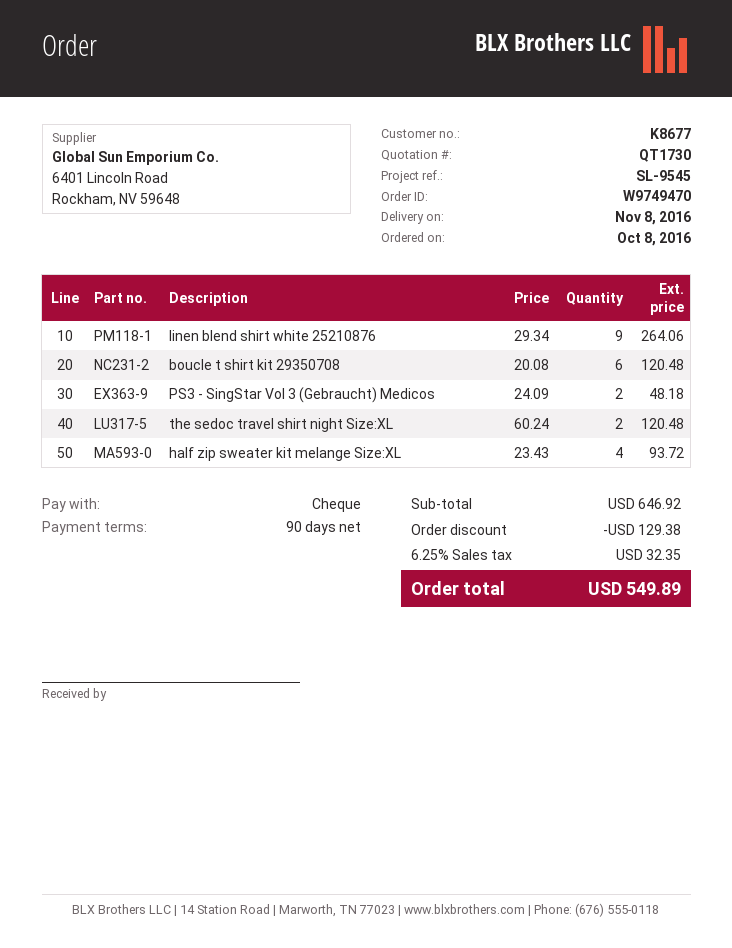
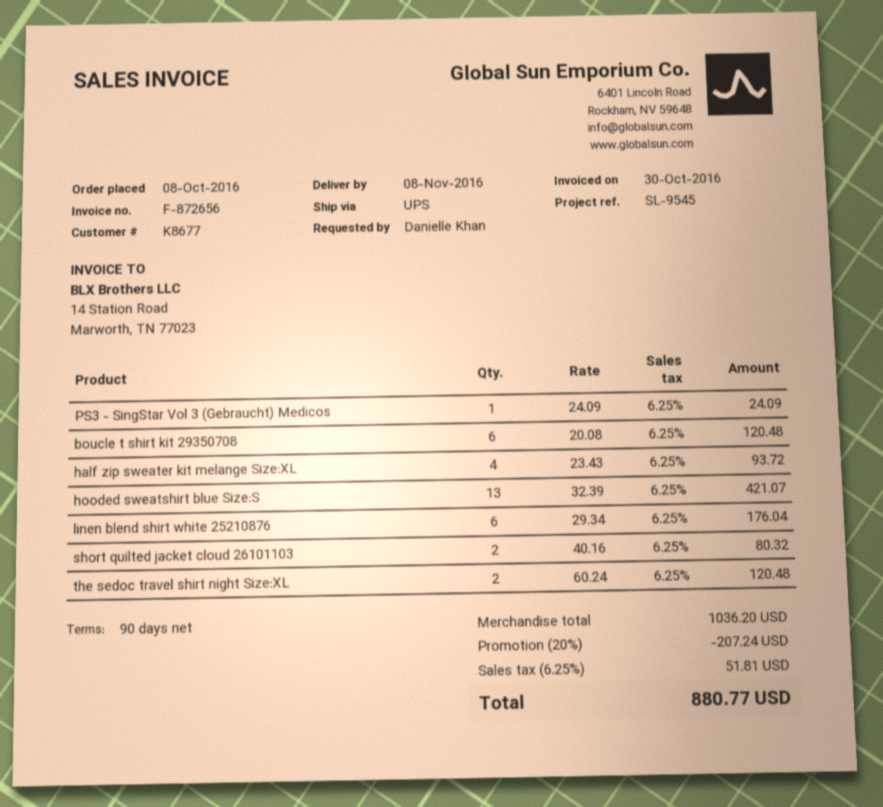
linen blend shirt white 25210876: 9 x 29.34 = 264.06 -> 6 x 29.34 = 176.04
PS3 - SingStar Vol 3 (Gebraucht) Medicos: 2 x 24.09 = 48.18 -> 1 x 24.09 = 24.09
hooded sweatshirt blue Size:S: none -> 13 x 32.39 = 421.07
short quilted jacket cloud 26101103: none -> 2 x 40.16 = 80.32
subtotal: 646.92 -> 1036.20
discount: 129.38 -> 207.24
tax: 6.25% = 32.35 -> 6.25% = 51.81
total: 549.89 -> 880.77

